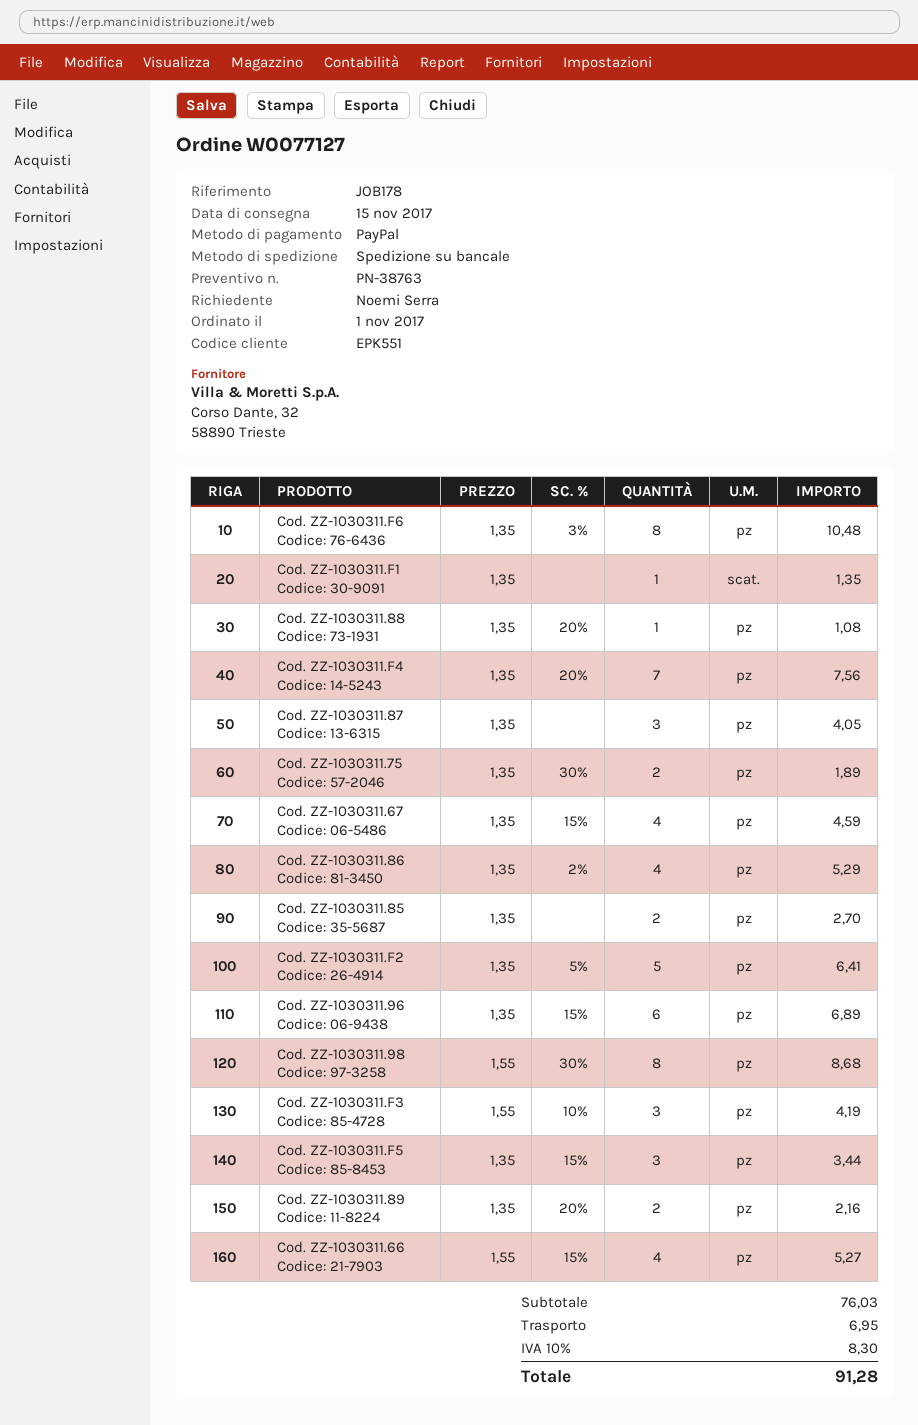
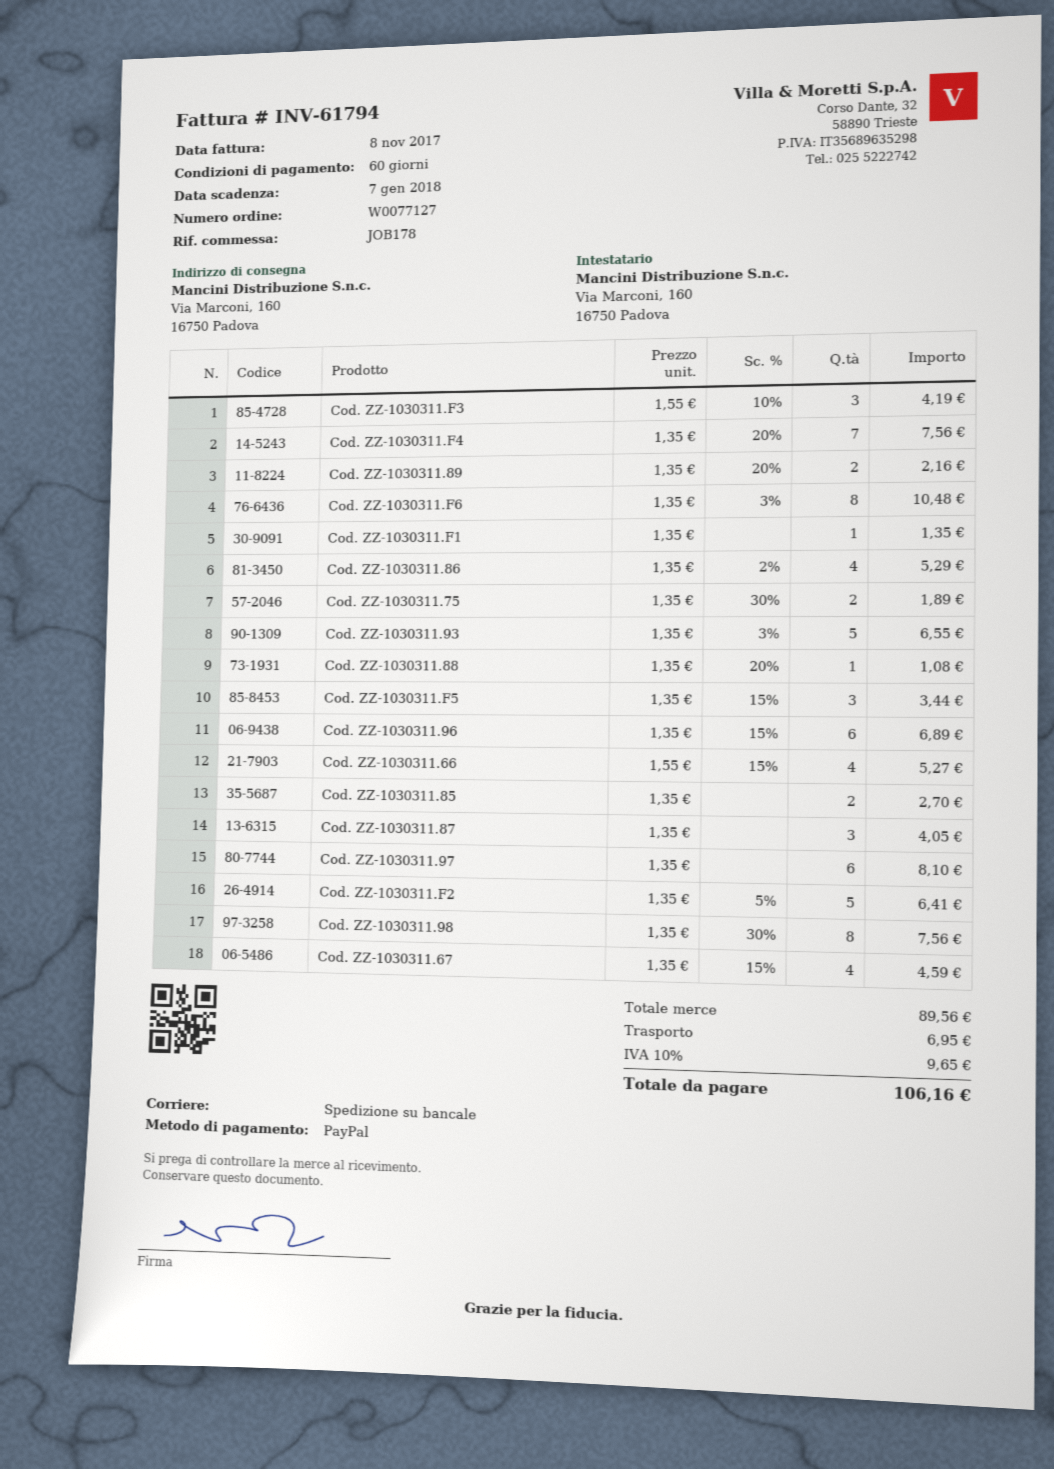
Cod. ZZ-1030311.98: 8 x 1.55 - 30% = 8.68 -> 8 x 1.35 - 30% = 7.56
Cod. ZZ-1030311.93: none -> 5 x 1.35 - 3% = 6.55
Cod. ZZ-1030311.97: none -> 6 x 1.35 = 8.10
subtotal: 76.03 -> 89.56
tax: 10% = 8.30 -> 10% = 9.65
total: 91.28 -> 106.16

